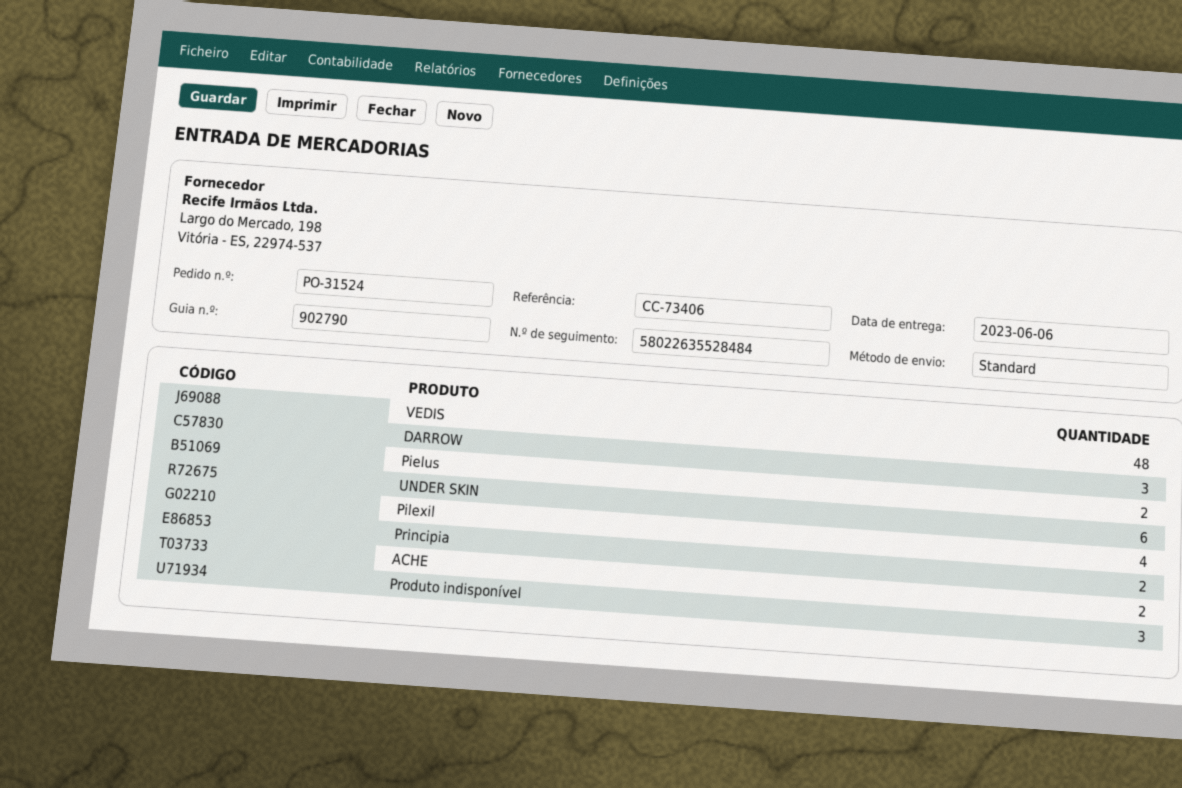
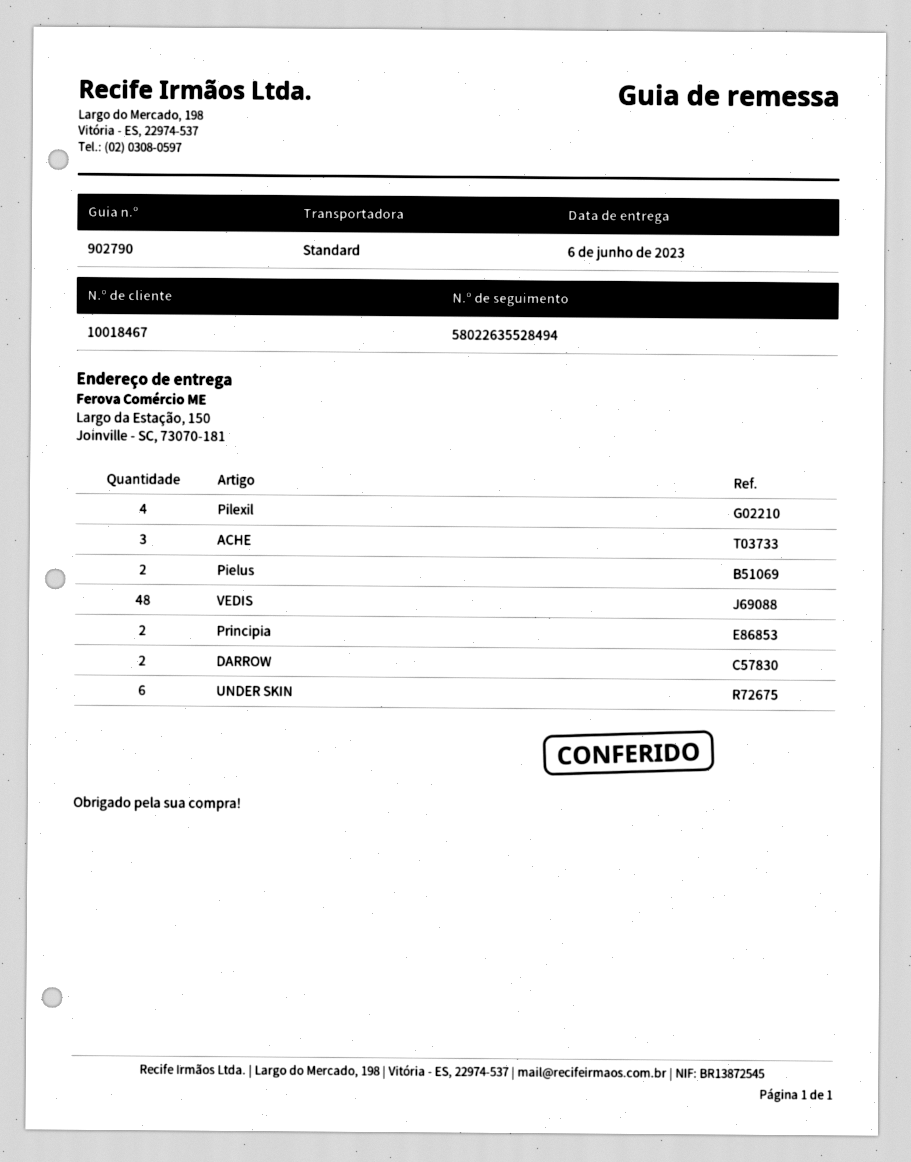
tracking number: 58022635528484 -> 58022635528494
DARROW: 3 -> 2
ACHE: 2 -> 3
Produto indisponível: 3 -> none

